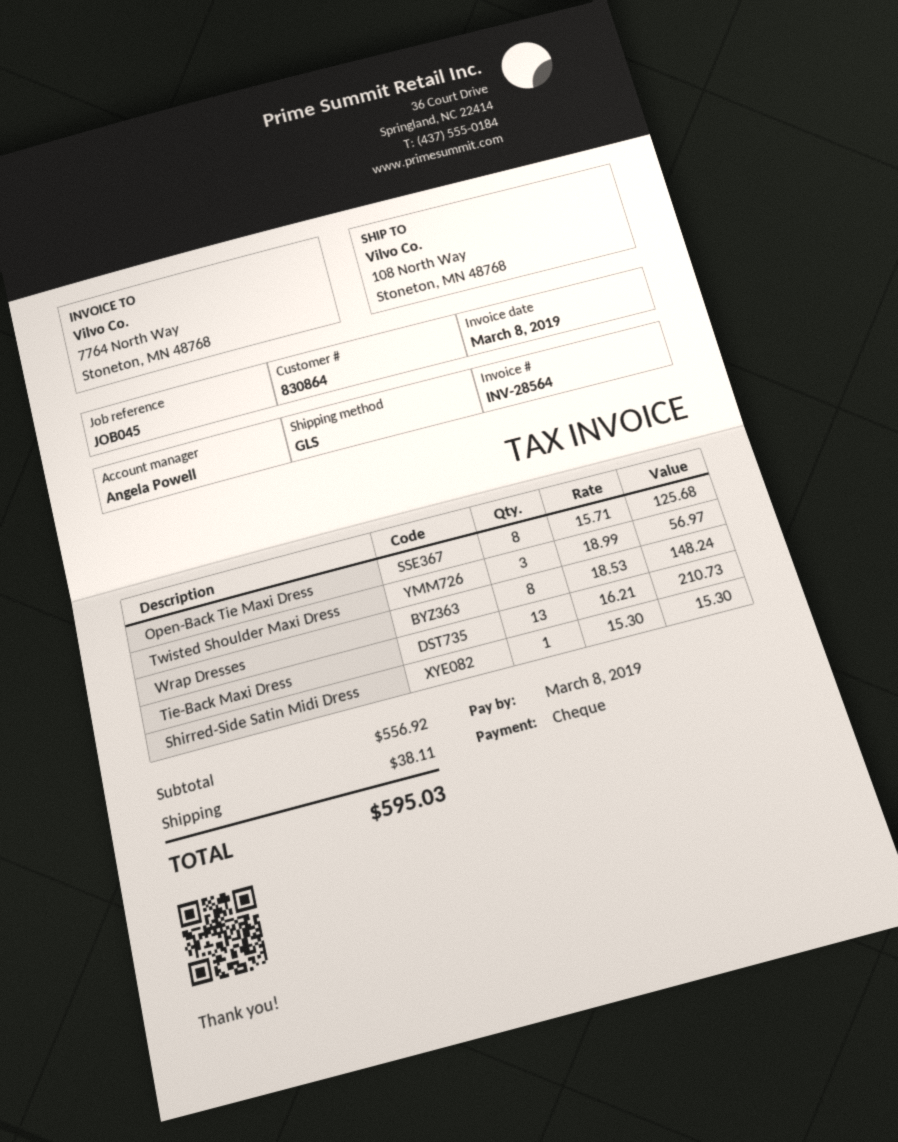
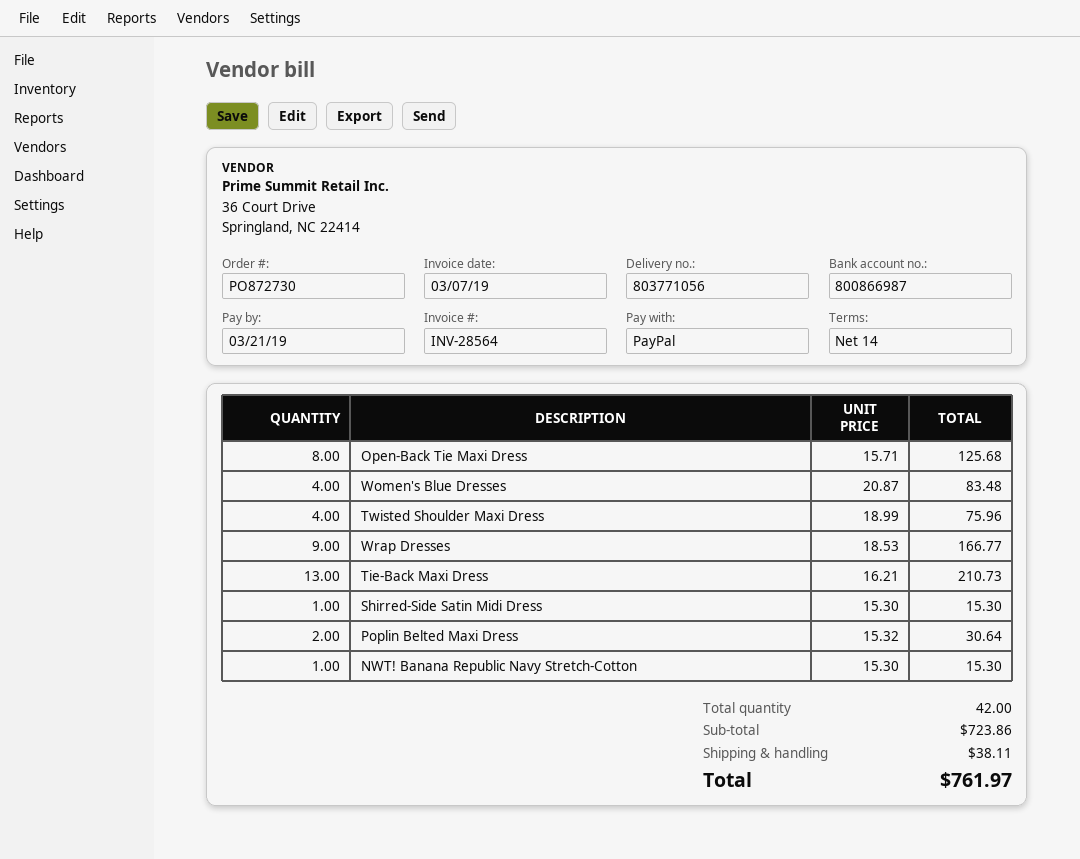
invoice date: 2019-03-08 -> 2019-03-07
due date: 2019-03-08 -> 2019-03-21
payment method: cheque -> PayPal
Twisted Shoulder Maxi Dress: 3 x 18.99 = 56.97 -> 4 x 18.99 = 75.96
Wrap Dresses: 8 x 18.53 = 148.24 -> 9 x 18.53 = 166.77
Women's Blue Dresses: none -> 4 x 20.87 = 83.48
Poplin Belted Maxi Dress: none -> 2 x 15.32 = 30.64
NWT! Banana Republic Navy Stretch-Cotton: none -> 1 x 15.30 = 15.30
subtotal: 556.92 -> 723.86
total: 595.03 -> 761.97

